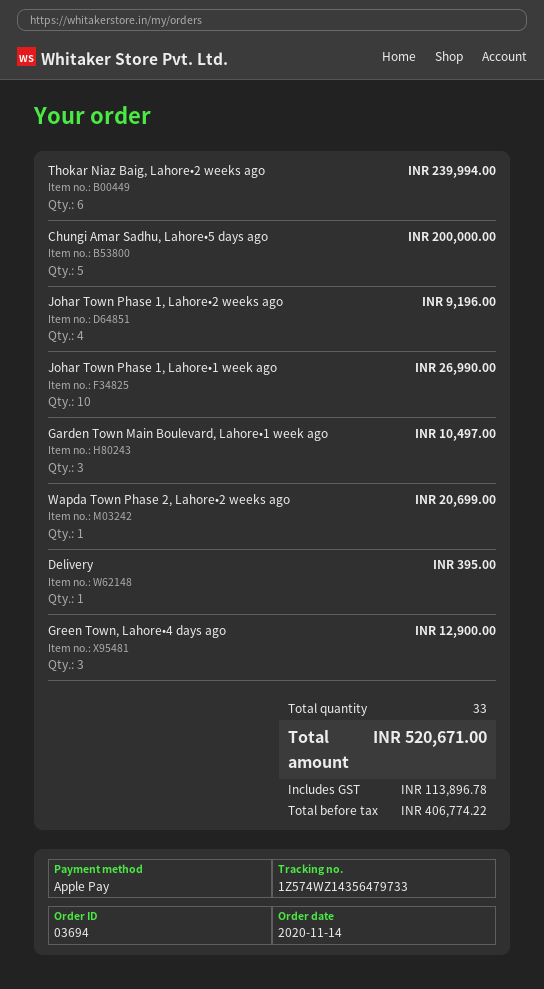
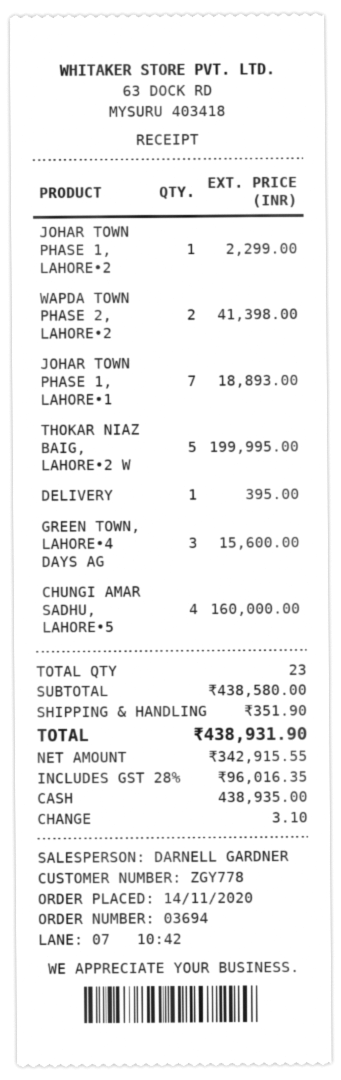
payment method: Apple Pay -> cash
Thokar Niaz Baig, Lahore•2 weeks ago: 6 for 239994.00 -> 5 for 199995.00
Chungi Amar Sadhu, Lahore•5 days ago: 5 for 200000.00 -> 4 for 160000.00
Johar Town Phase 1, Lahore•2 weeks ago: 4 for 9196.00 -> 1 for 2299.00
Johar Town Phase 1, Lahore•1 week ago: 10 for 26990.00 -> 7 for 18893.00
Garden Town Main Boulevard, Lahore•1 week ago: 3 for 10497.00 -> none
Wapda Town Phase 2, Lahore•2 weeks ago: 1 for 20699.00 -> 2 for 41398.00
Green Town, Lahore•4 days ago: 3 for 12900.00 -> 3 for 15600.00
total quantity: 33 -> 23
shipping: none -> 351.90
net: 406774.22 -> 342915.55
tax: 113896.78 -> 96016.35
total: 520671.00 -> 438931.90

